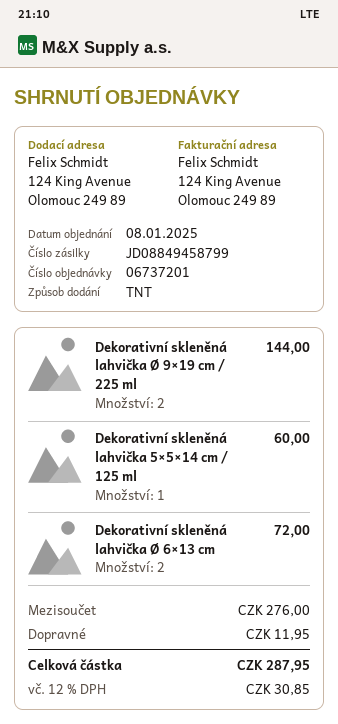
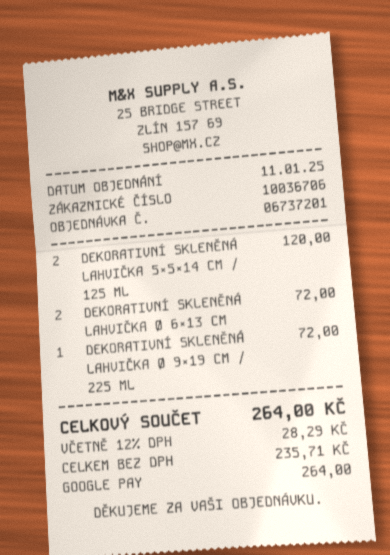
order date: 2025-01-08 -> 2025-01-11
Dekorativní skleněná lahvička Ø 9×19 cm / 225 ml: 2 for 144.00 -> 1 for 72.00
Dekorativní skleněná lahvička 5×5×14 cm / 125 ml: 1 for 60.00 -> 2 for 120.00
shipping: 11.95 -> none
tax: 12% = 30.85 -> 12% = 28.29
total: 287.95 -> 264.00

